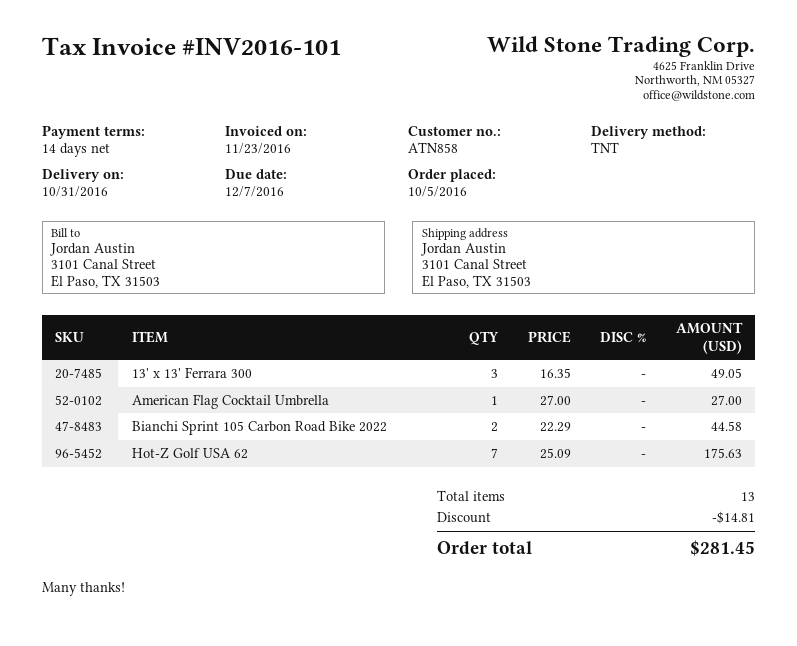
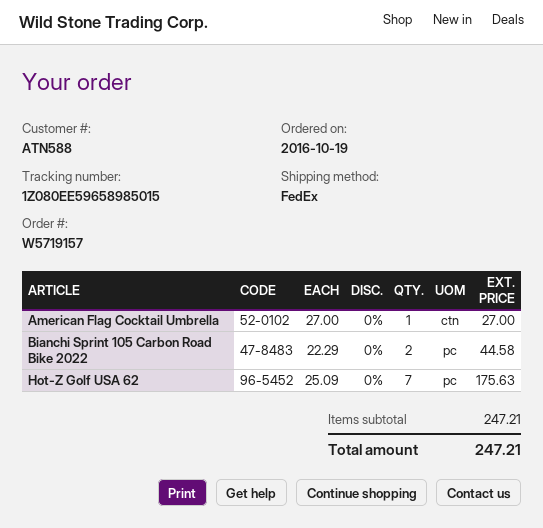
order date: 2016-10-05 -> 2016-10-19
customer number: ATN858 -> ATN588
shipping method: TNT -> FedEx
13' x 13' Ferrara 300: 3 x 16.35 = 49.05 -> none
discount: 14.81 -> none
total: 281.45 -> 247.21

